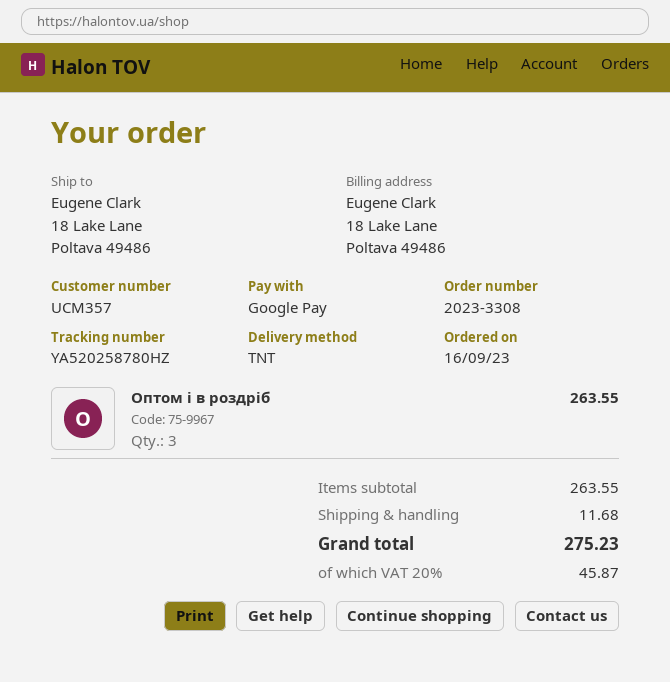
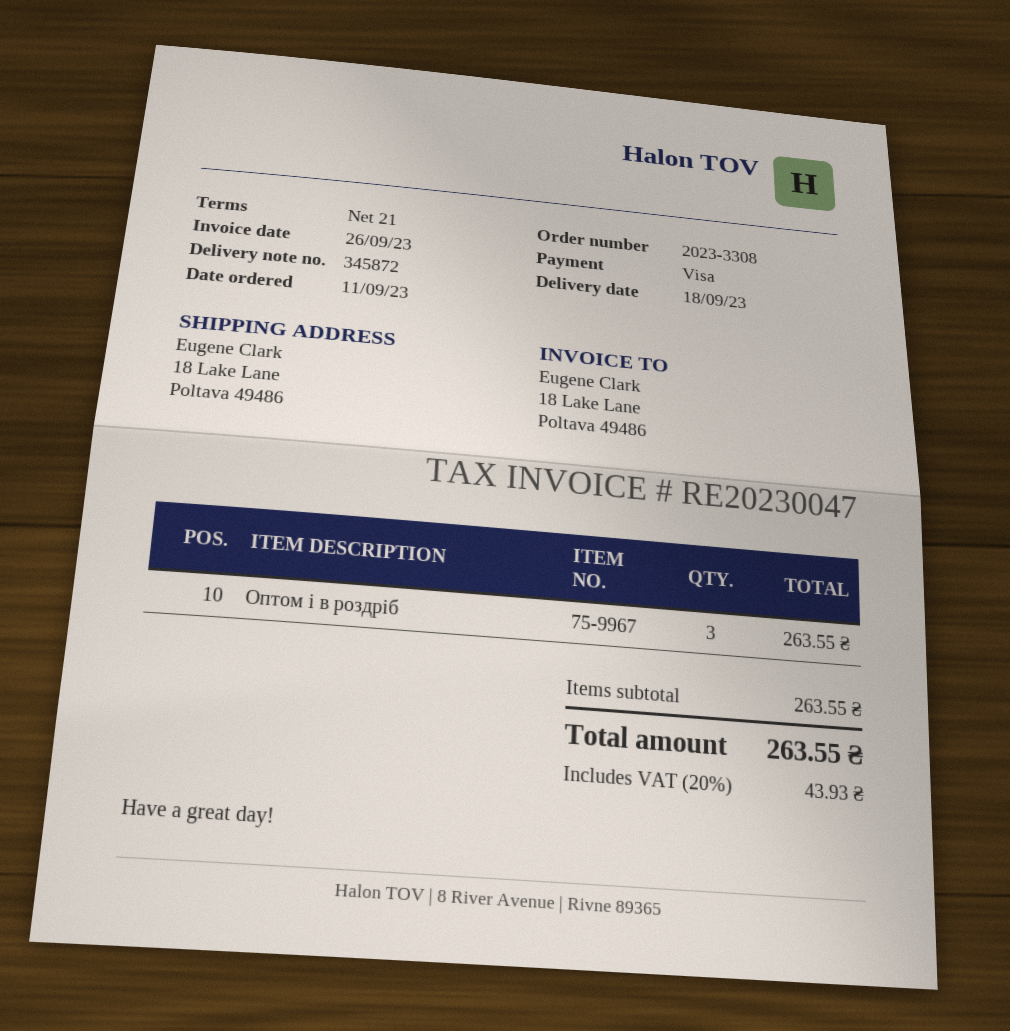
order date: 2023-09-16 -> 2023-09-11
payment method: Google Pay -> Visa
shipping: 11.68 -> none
tax: 20% = 45.87 -> 20% = 43.93
total: 275.23 -> 263.55

